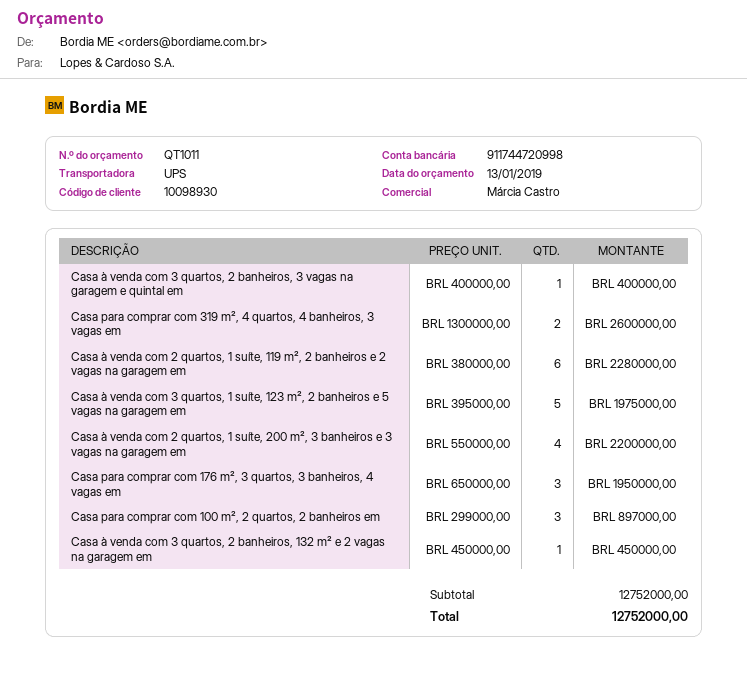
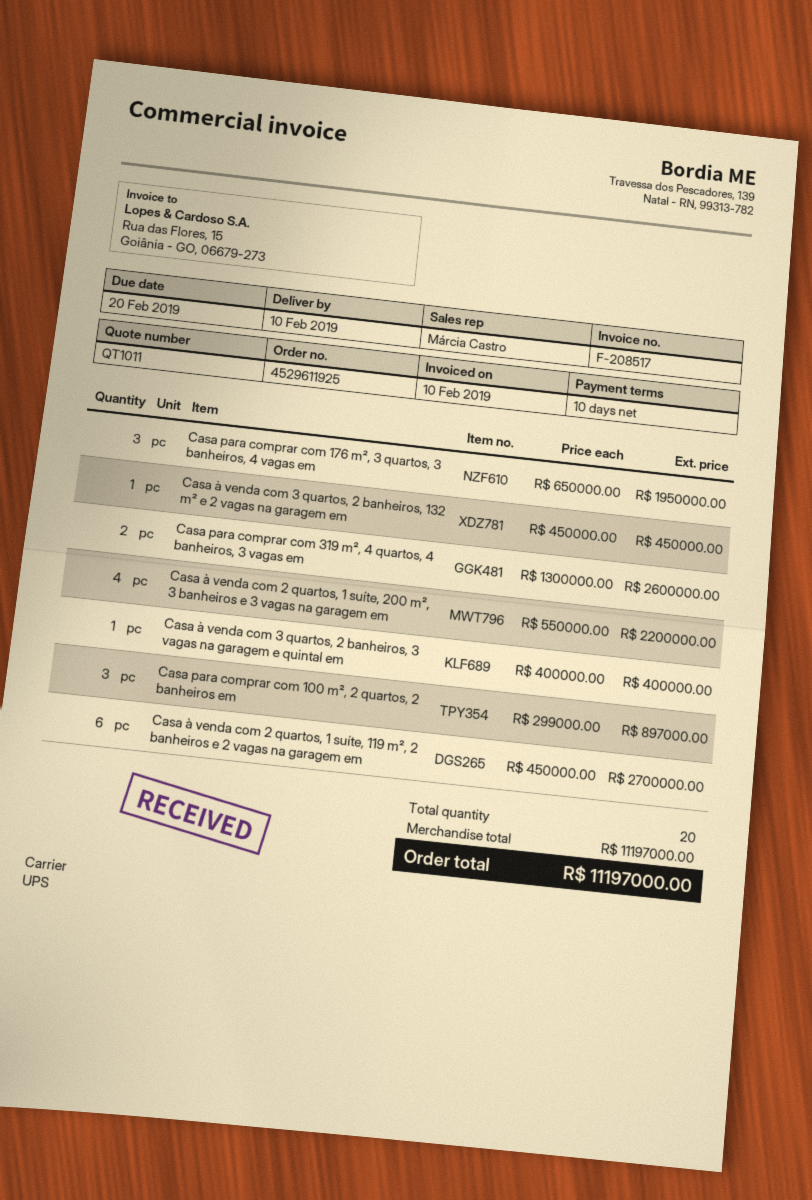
Casa à venda com 2 quartos, 1 suíte, 119 m², 2 banheiros e 2 vagas na garagem em: 6 x 380000.00 = 2280000.00 -> 6 x 450000.00 = 2700000.00
Casa à venda com 3 quartos, 1 suíte, 123 m², 2 banheiros e 5 vagas na garagem em: 5 x 395000.00 = 1975000.00 -> none
subtotal: 12752000.00 -> 11197000.00
total: 12752000.00 -> 11197000.00

